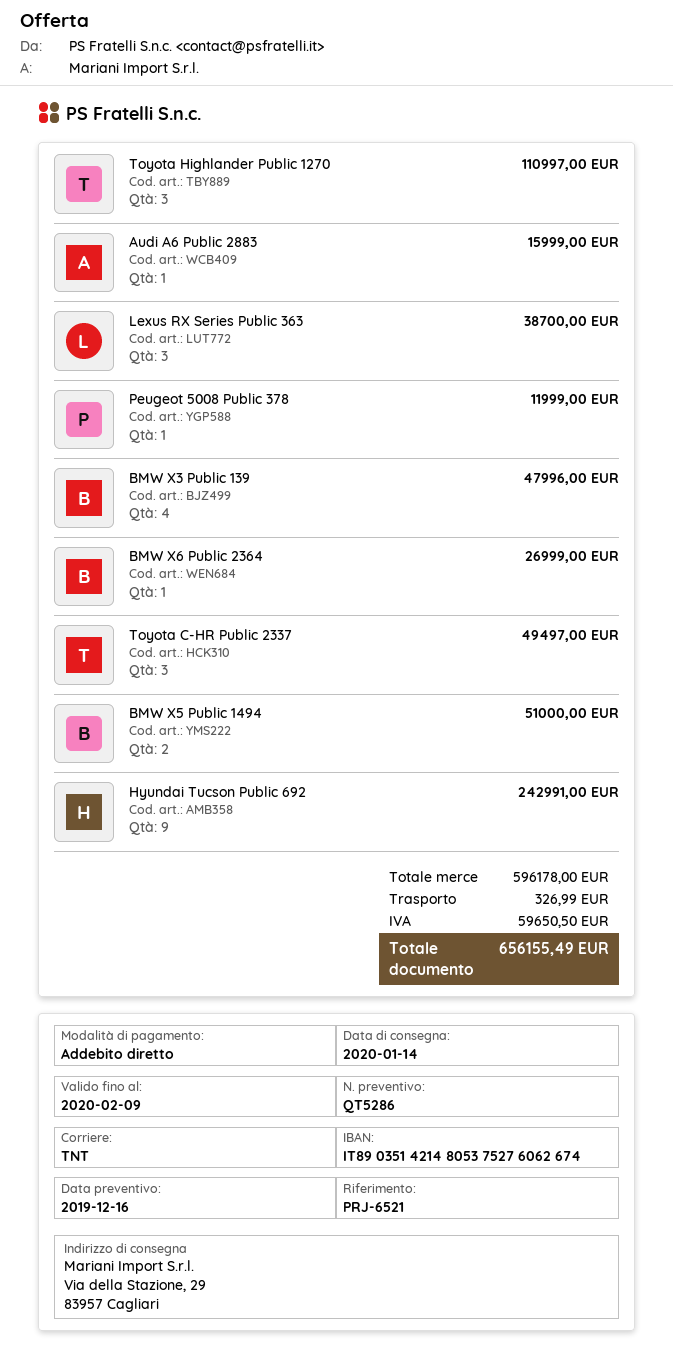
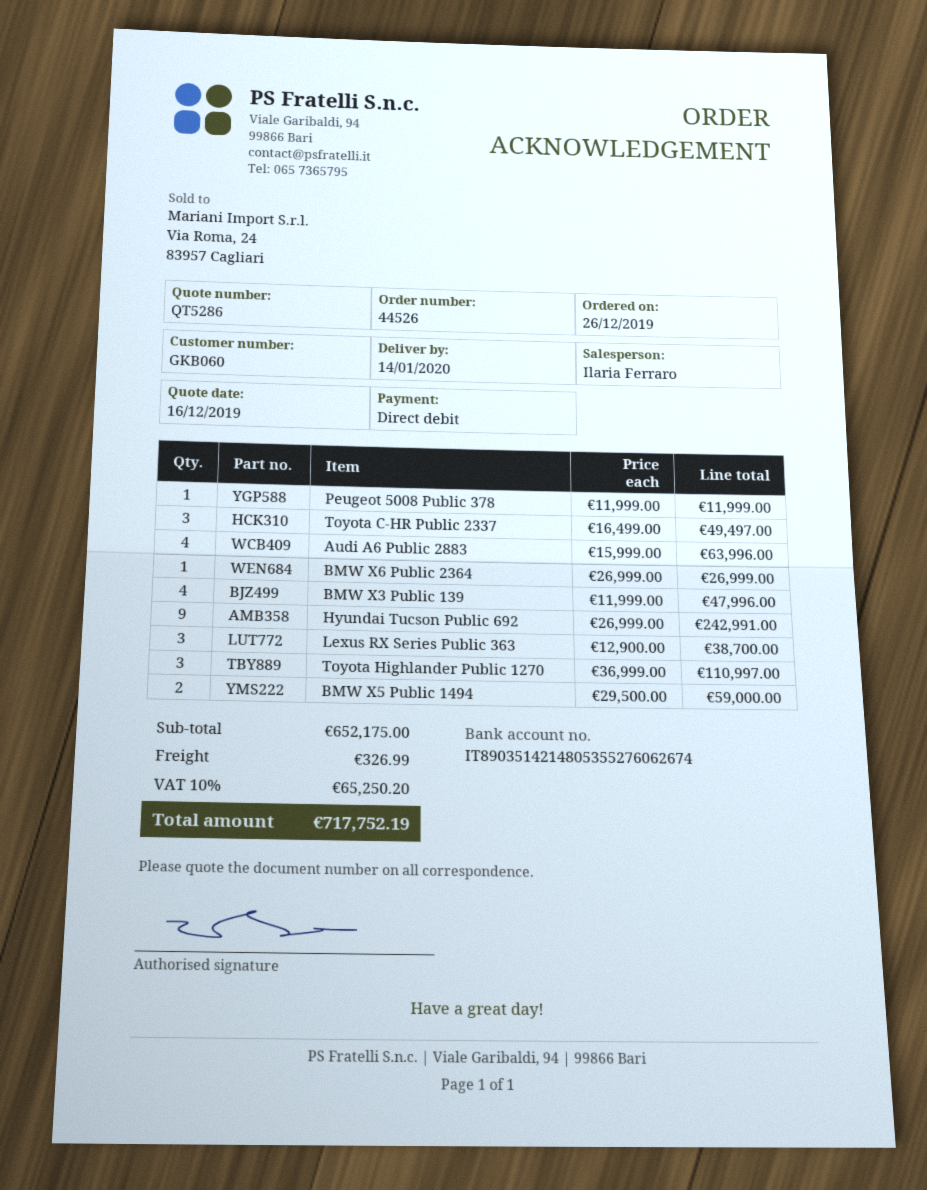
bank account: IT8903514214805375276062674 -> IT8903514214805355276062674
Audi A6 Public 2883: 1 for 15999.00 -> 4 for 63996.00
BMW X5 Public 1494: 2 for 51000.00 -> 2 for 59000.00
subtotal: 596178.00 -> 652175.00
tax: 59650.50 -> 65250.20
total: 656155.49 -> 717752.19

